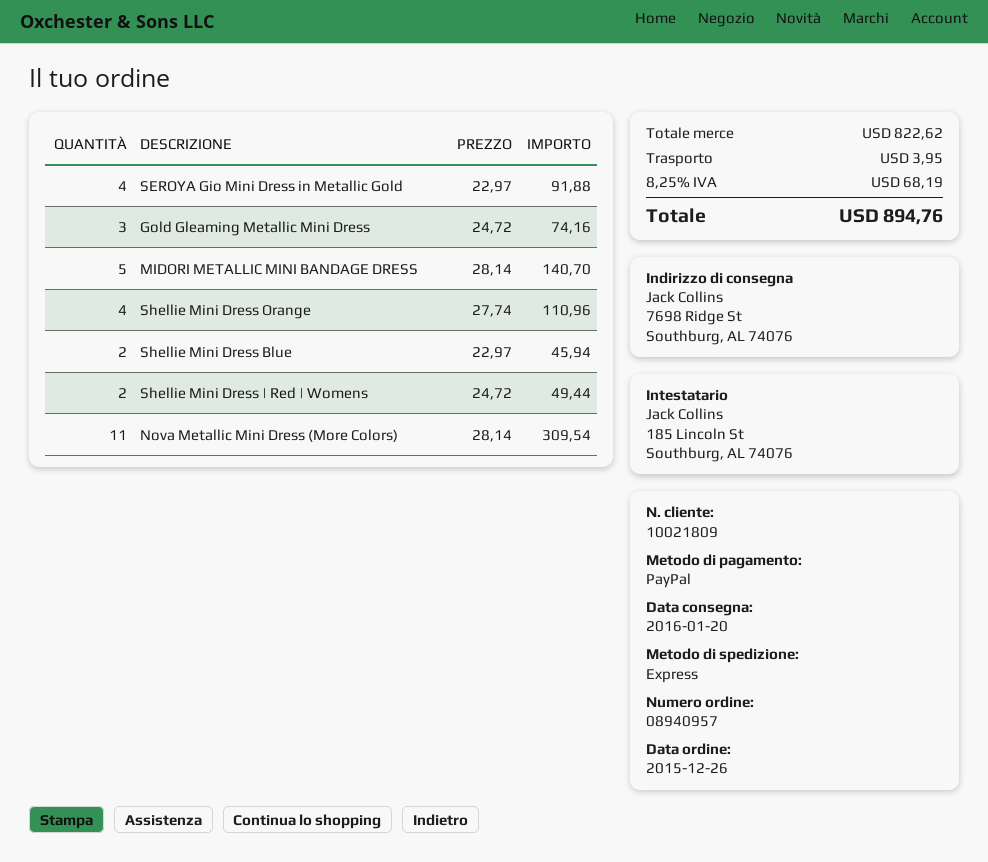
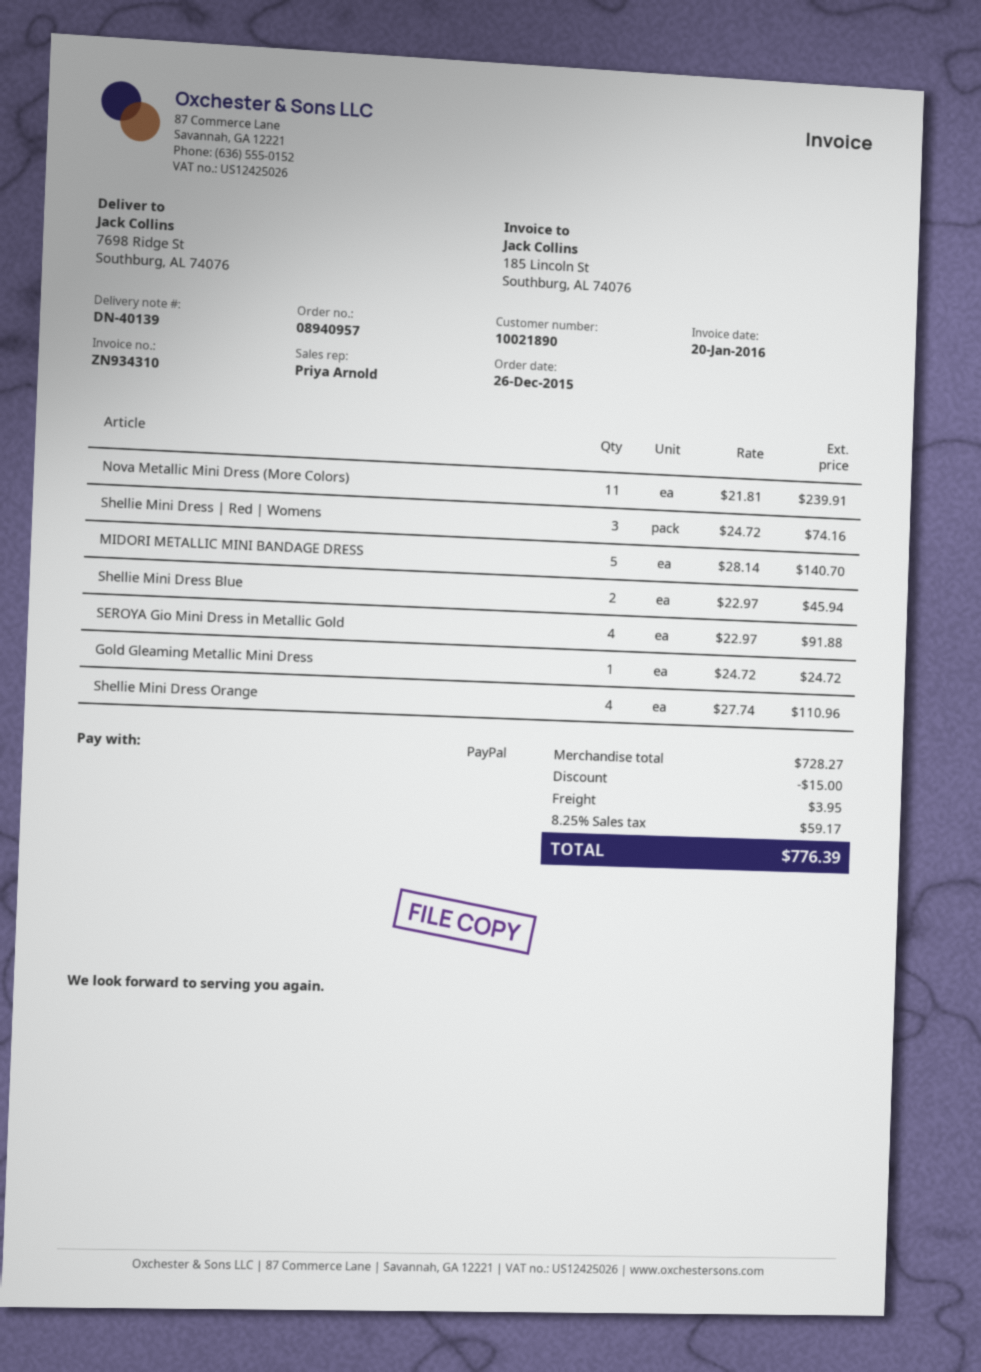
customer number: 10021809 -> 10021890
Gold Gleaming Metallic Mini Dress: 3 x 24.72 = 74.16 -> 1 x 24.72 = 24.72
Shellie Mini Dress | Red | Womens: 2 x 24.72 = 49.44 -> 3 x 24.72 = 74.16
Nova Metallic Mini Dress (More Colors): 11 x 28.14 = 309.54 -> 11 x 21.81 = 239.91
subtotal: 822.62 -> 728.27
discount: none -> 15.00
tax: 8.25% = 68.19 -> 8.25% = 59.17
total: 894.76 -> 776.39

